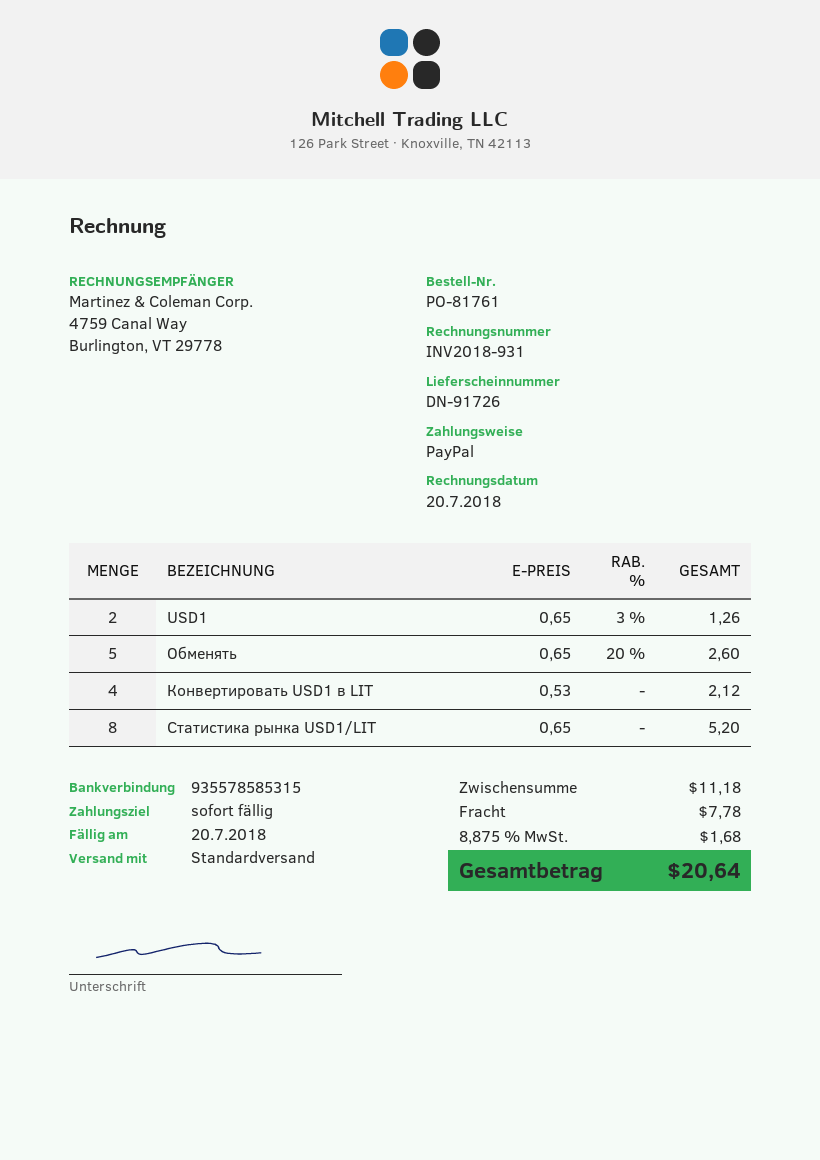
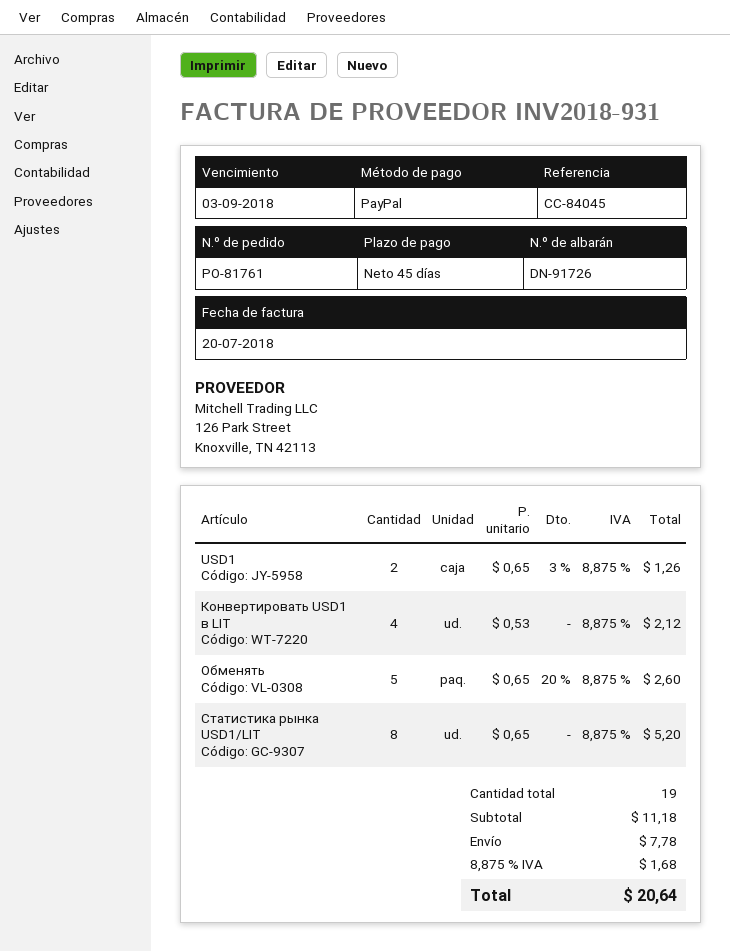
payment terms: on receipt -> 45 days
due date: 2018-07-20 -> 2018-09-03

